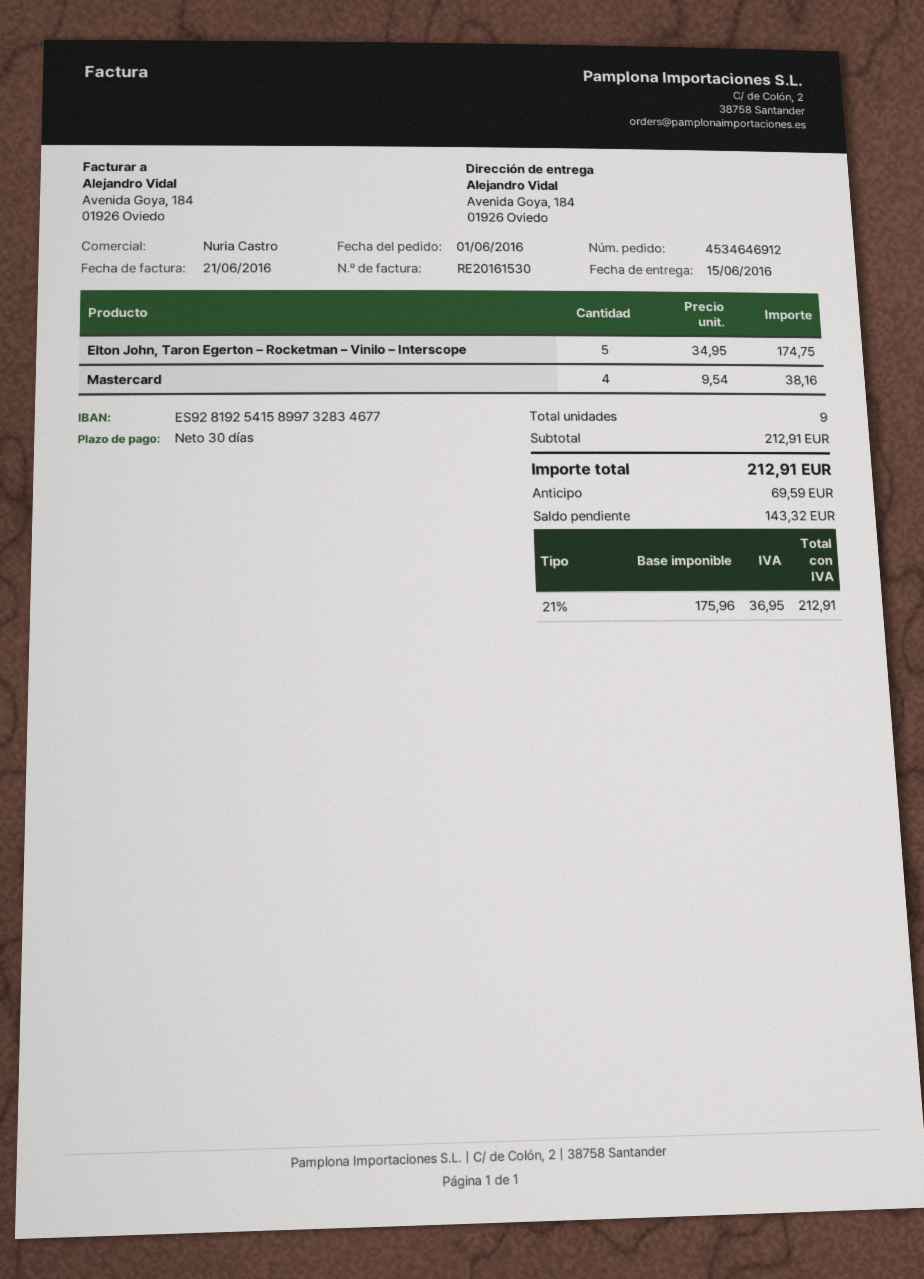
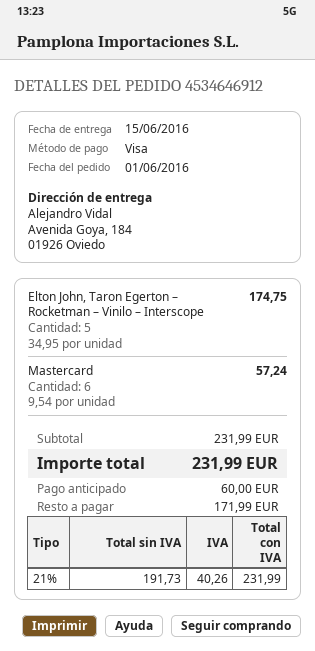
Mastercard: 4 x 9.54 = 38.16 -> 6 x 9.54 = 57.24
subtotal: 212.91 -> 231.99
net: 175.96 -> 191.73
tax: 21% = 36.95 -> 21% = 40.26
total: 212.91 -> 231.99
deposit: 69.59 -> 60.00
balance: 143.32 -> 171.99

